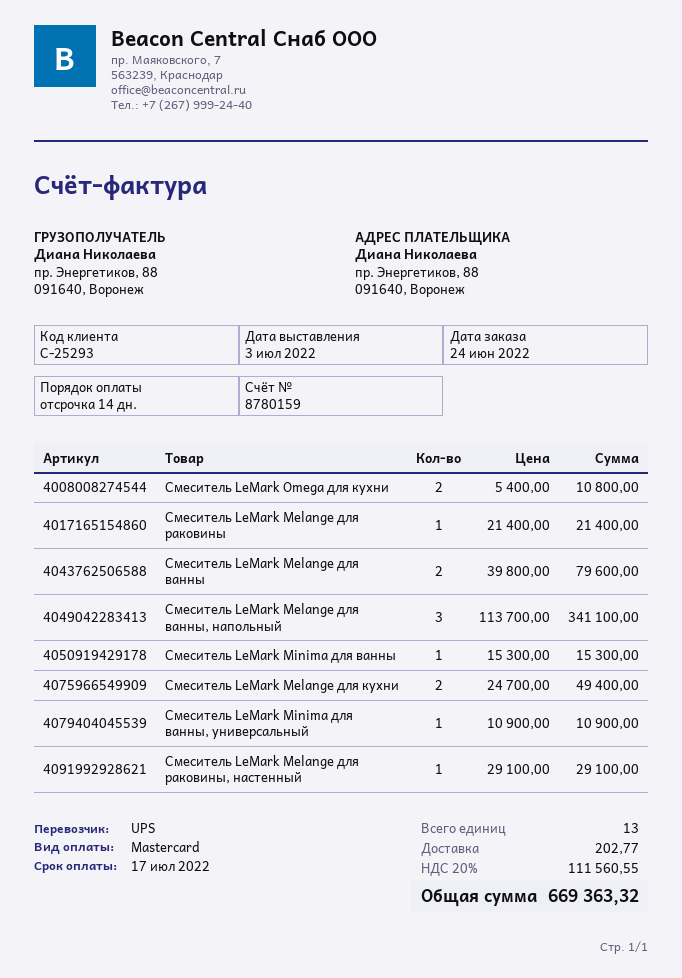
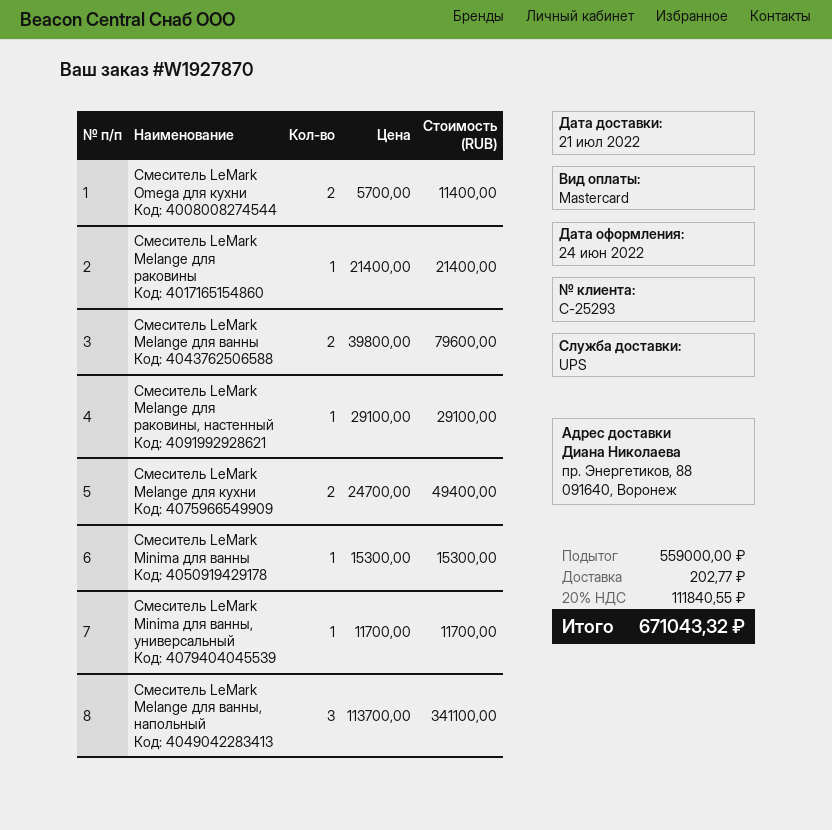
Смеситель LeMark Omega для кухни: 2 x 5400.00 = 10800.00 -> 2 x 5700.00 = 11400.00
Смеситель LeMark Minima для ванны, универсальный: 1 x 10900.00 = 10900.00 -> 1 x 11700.00 = 11700.00
tax: 20% = 111560.55 -> 20% = 111840.55
total: 669363.32 -> 671043.32

